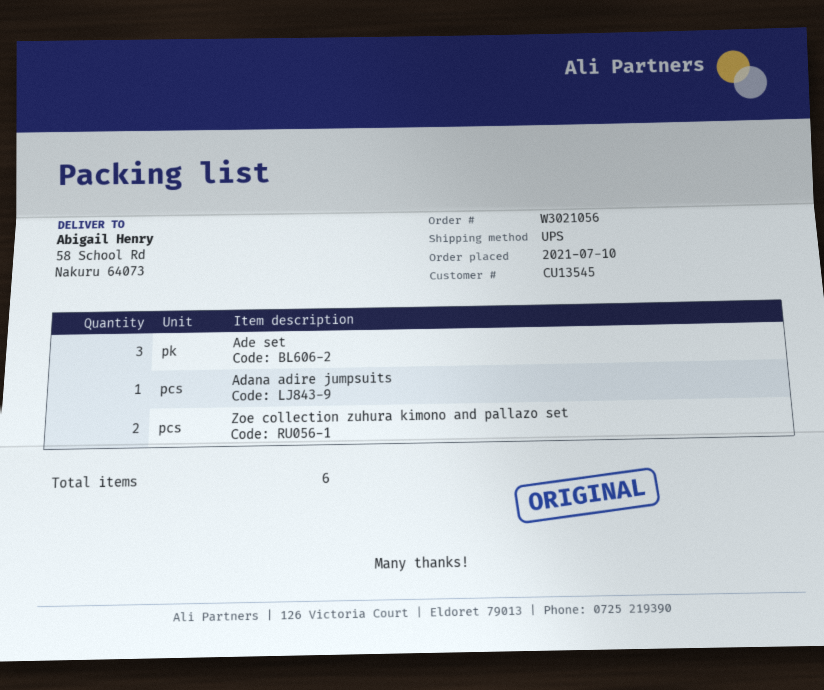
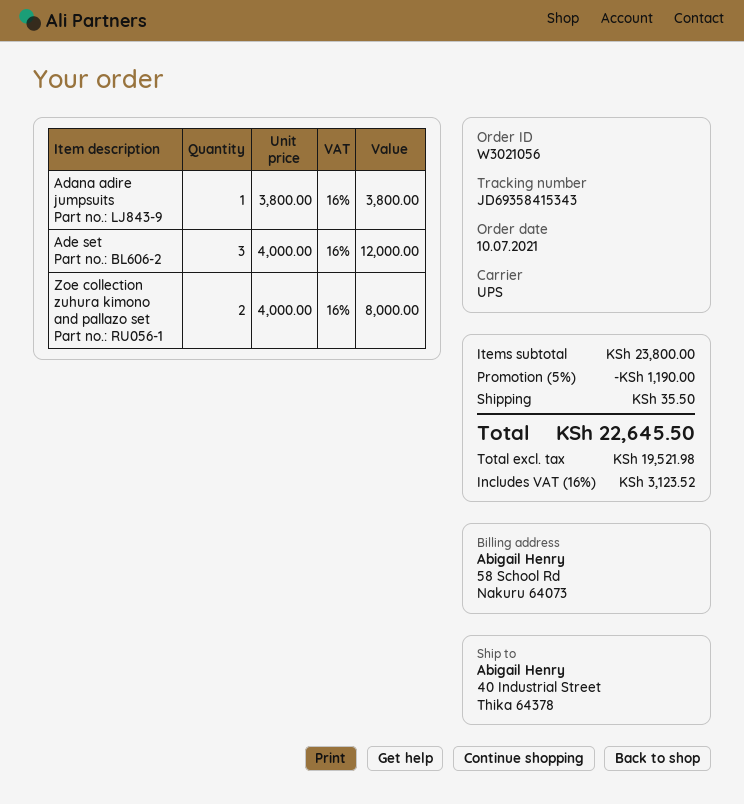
ship to: 58 School Rd, Nakuru 64073 -> 40 Industrial Street, Thika 64378

